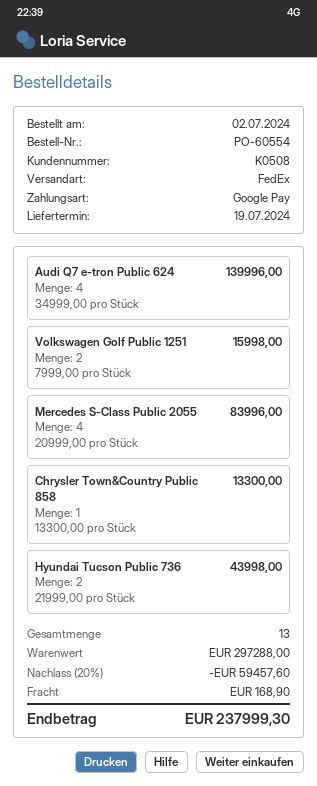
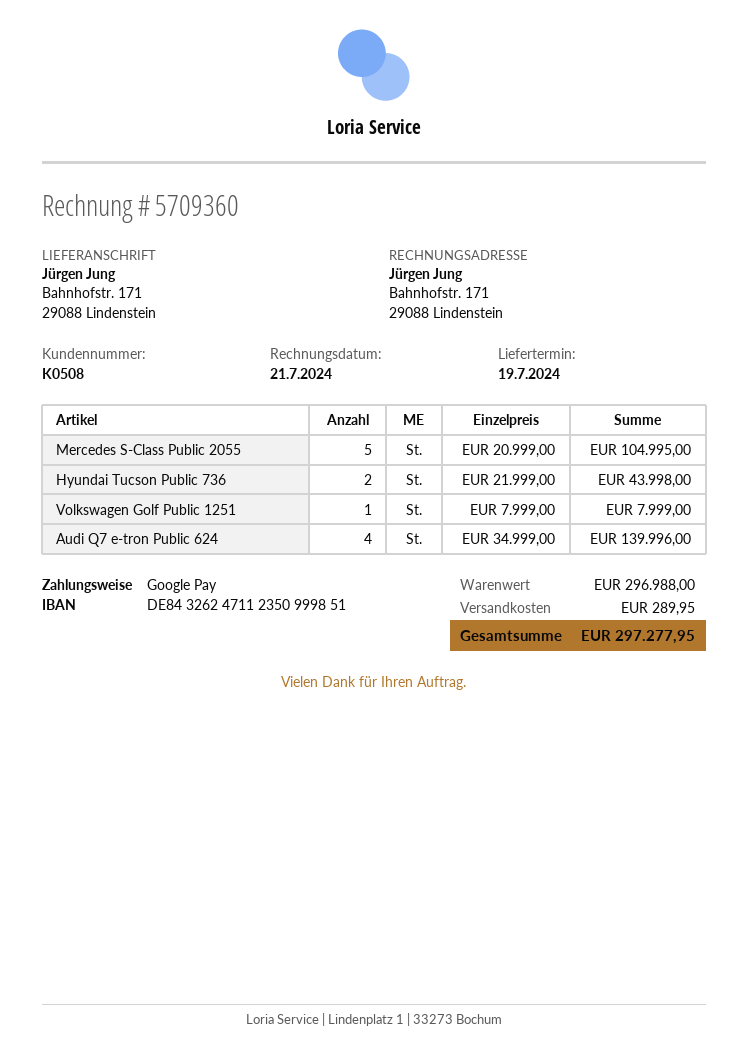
Volkswagen Golf Public 1251: 2 x 7999.00 = 15998.00 -> 1 x 7999.00 = 7999.00
Mercedes S-Class Public 2055: 4 x 20999.00 = 83996.00 -> 5 x 20999.00 = 104995.00
Chrysler Town&Country Public 858: 1 x 13300.00 = 13300.00 -> none
subtotal: 297288.00 -> 296988.00
discount: 20% = 59457.60 -> none
shipping: 168.90 -> 289.95
total: 237999.30 -> 297277.95

